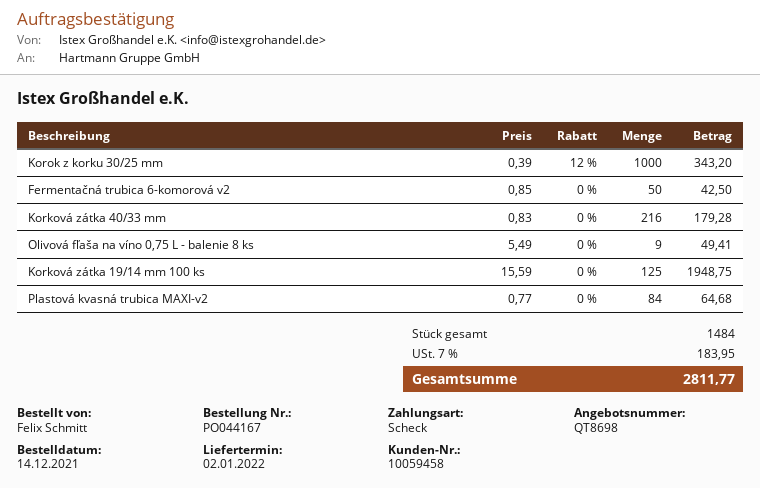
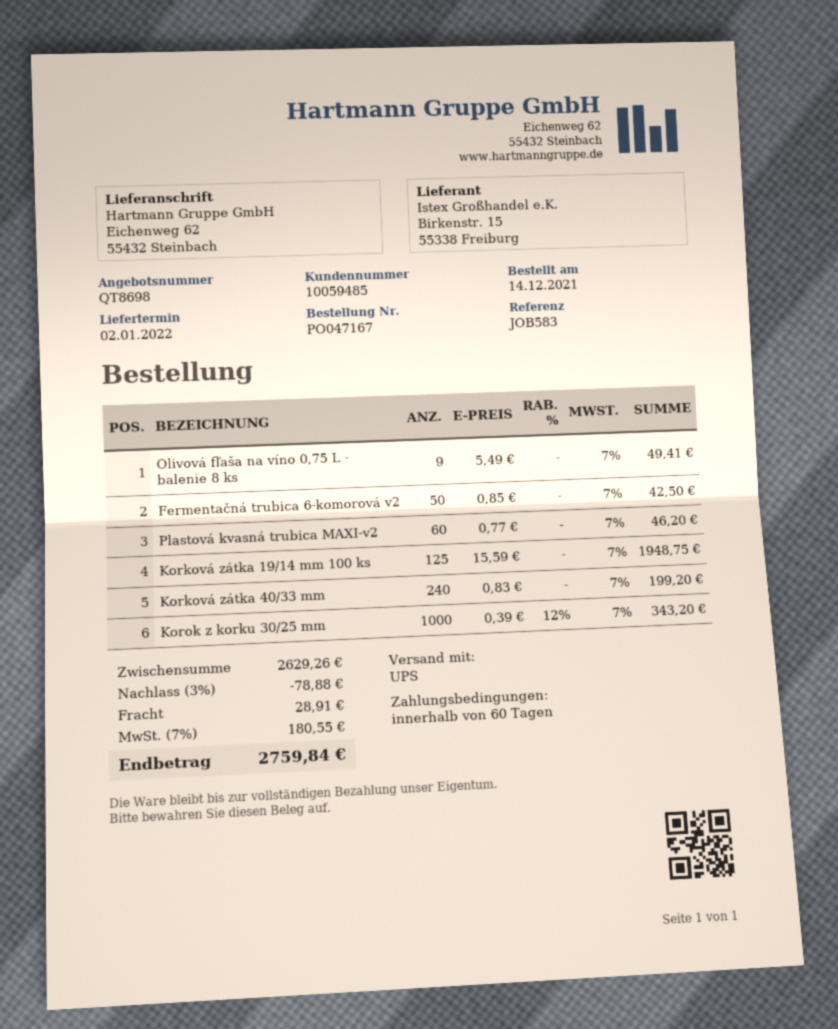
order number: PO044167 -> PO047167
customer number: 10059458 -> 10059485
Korková zátka 40/33 mm: 216 x 0.83 = 179.28 -> 240 x 0.83 = 199.20
Plastová kvasná trubica MAXI-v2: 84 x 0.77 = 64.68 -> 60 x 0.77 = 46.20
discount: none -> 3% = 78.88
shipping: none -> 28.91
tax: 7% = 183.95 -> 7% = 180.55
total: 2811.77 -> 2759.84

